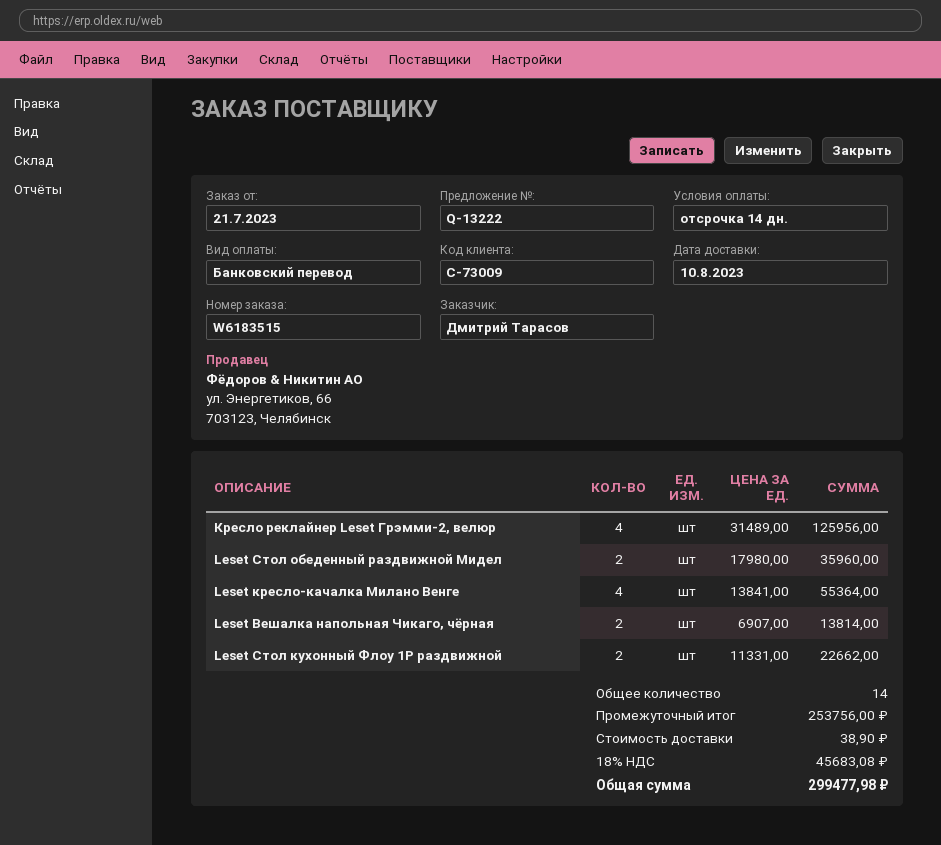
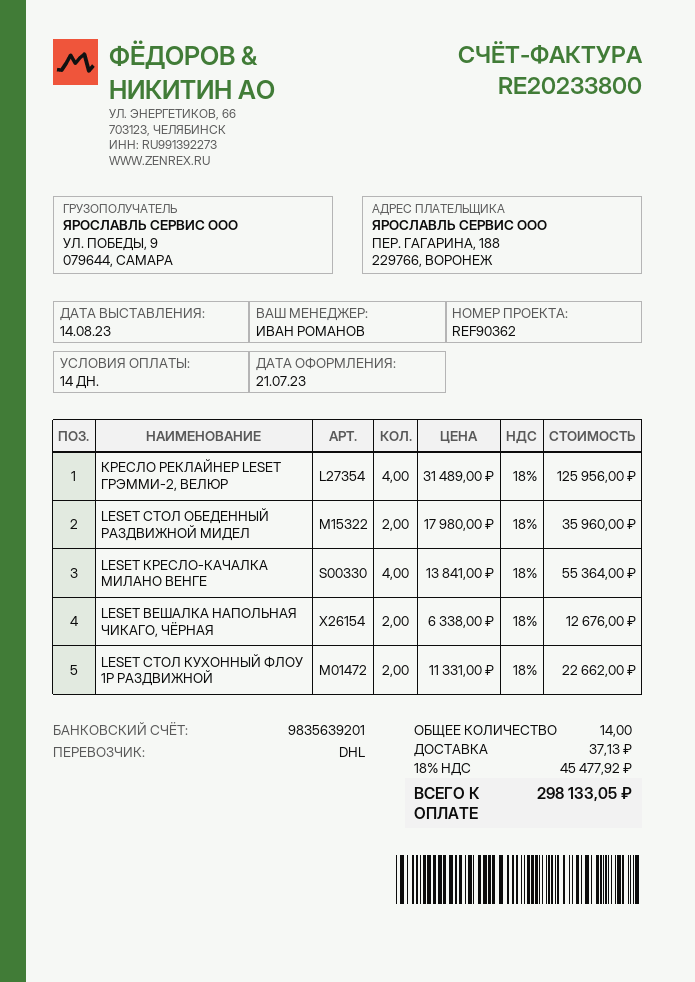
Leset Вешалка напольная Чикаго, чёрная: 2 x 6907.00 = 13814.00 -> 2 x 6338.00 = 12676.00
shipping: 38.90 -> 37.13
tax: 18% = 45683.08 -> 18% = 45477.92
total: 299477.98 -> 298133.05

